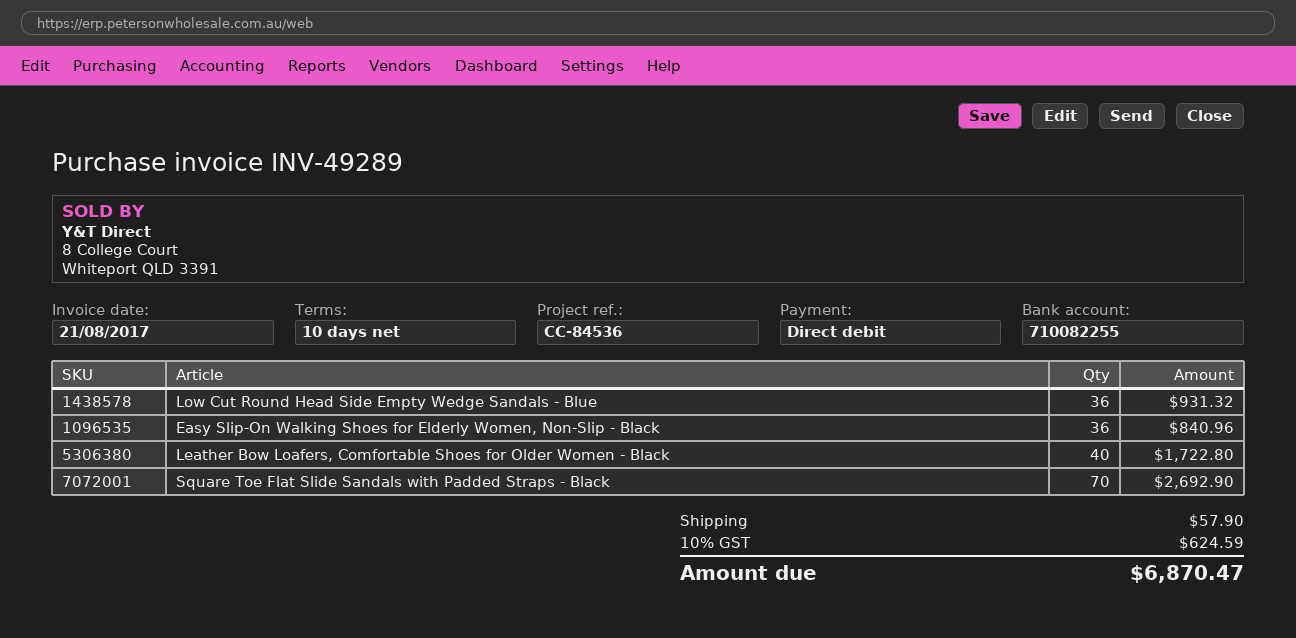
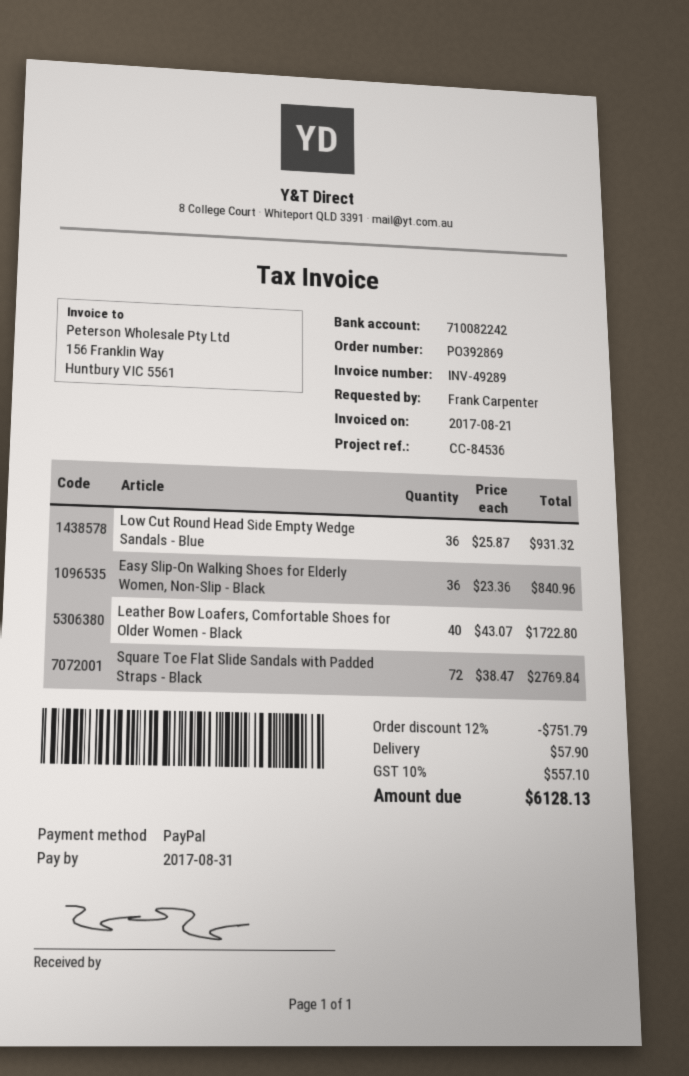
payment method: direct debit -> PayPal
bank account: 710082255 -> 710082242
Square Toe Flat Slide Sandals with Padded Straps - Black: 70 for 2692.90 -> 72 for 2769.84
discount: none -> 12% = 751.79
tax: 10% = 624.59 -> 10% = 557.10
total: 6870.47 -> 6128.13

